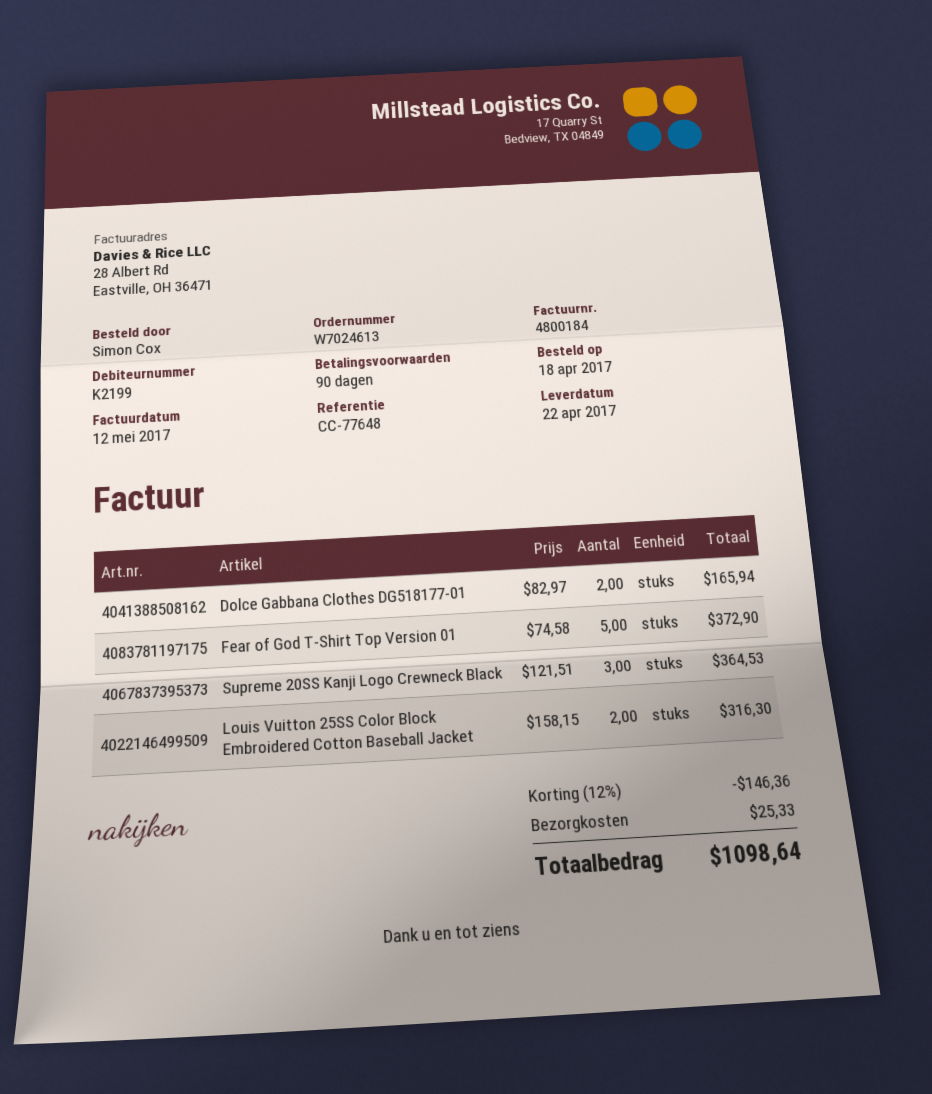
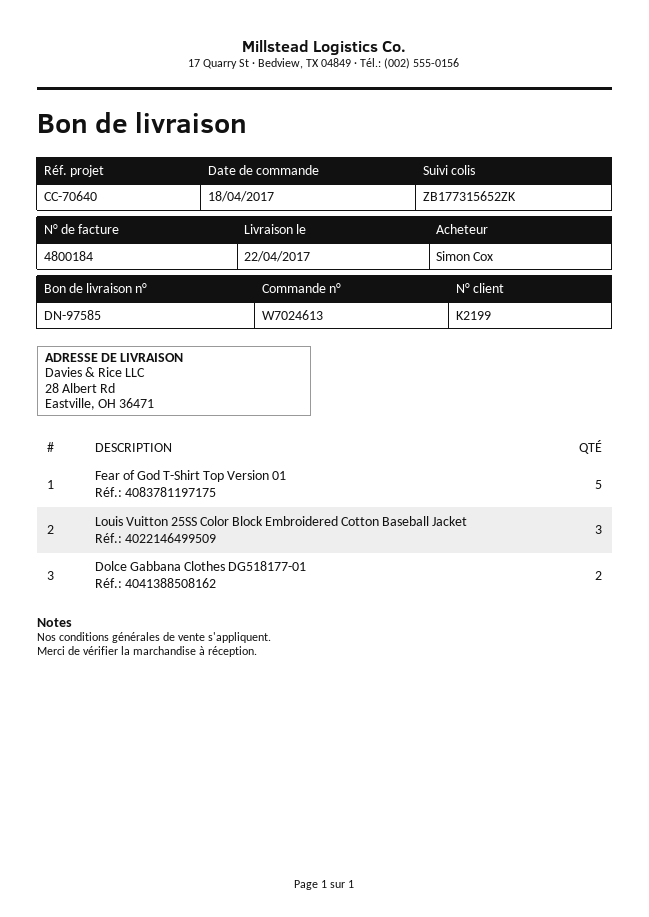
reference: CC-77648 -> CC-70640
Supreme 20SS Kanji Logo Crewneck Black: 3 -> none
Louis Vuitton 25SS Color Block Embroidered Cotton Baseball Jacket: 2 -> 3

